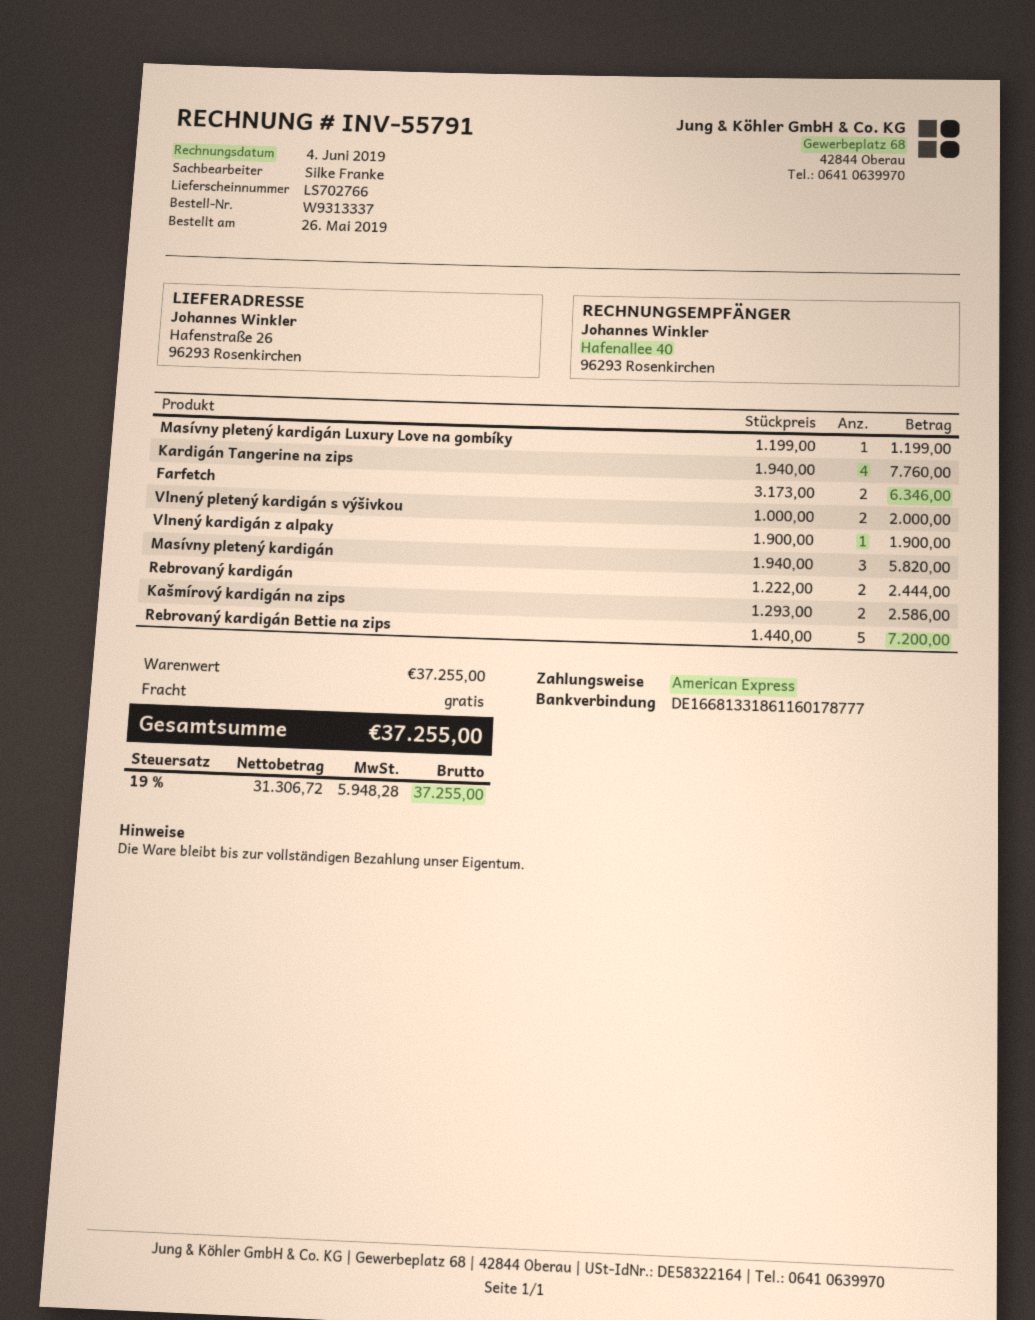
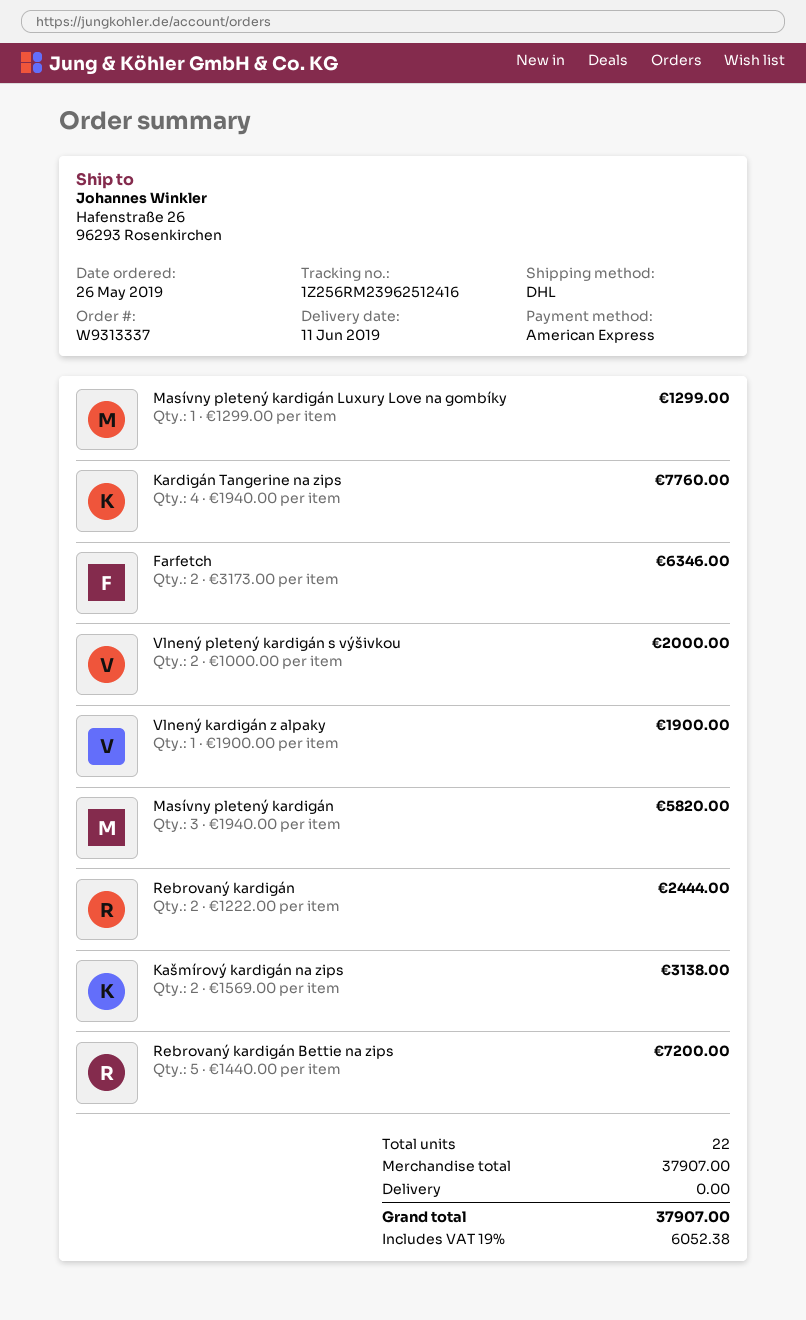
Masívny pletený kardigán Luxury Love na gombíky: 1 x 1199.00 = 1199.00 -> 1 x 1299.00 = 1299.00
Kašmírový kardigán na zips: 2 x 1293.00 = 2586.00 -> 2 x 1569.00 = 3138.00
subtotal: 37255.00 -> 37907.00
tax: 19% = 5948.28 -> 19% = 6052.38
total: 37255.00 -> 37907.00

